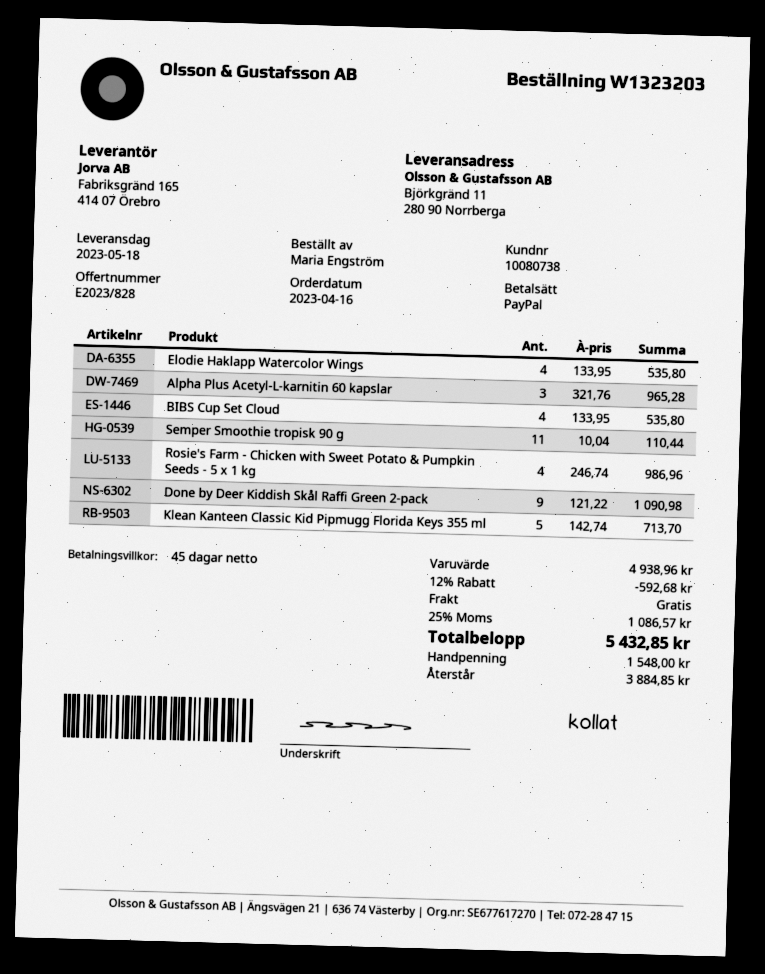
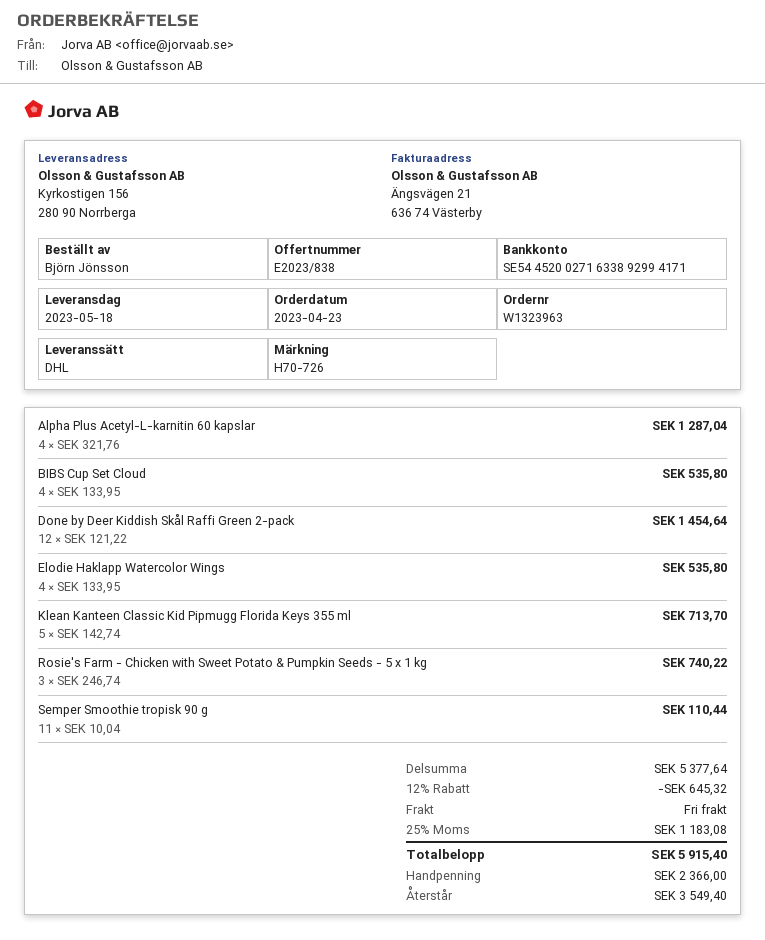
quote number: E2023/828 -> E2023/838
order number: W1323203 -> W1323963
order date: 2023-04-16 -> 2023-04-23
ordered by: Maria Engström -> Björn Jönsson
ship to: Björkgränd 11, 280 90 Norrberga -> Kyrkostigen 156, 280 90 Norrberga
Alpha Plus Acetyl-L-karnitin 60 kapslar: 3 x 321.76 = 965.28 -> 4 x 321.76 = 1287.04
Rosie's Farm - Chicken with Sweet Potato & Pumpkin Seeds - 5 x 1 kg: 4 x 246.74 = 986.96 -> 3 x 246.74 = 740.22
Done by Deer Kiddish Skål Raffi Green 2-pack: 9 x 121.22 = 1090.98 -> 12 x 121.22 = 1454.64
subtotal: 4938.96 -> 5377.64
discount: 12% = 592.68 -> 12% = 645.32
tax: 25% = 1086.57 -> 25% = 1183.08
total: 5432.85 -> 5915.40
deposit: 1548.00 -> 2366.00
balance: 3884.85 -> 3549.40

